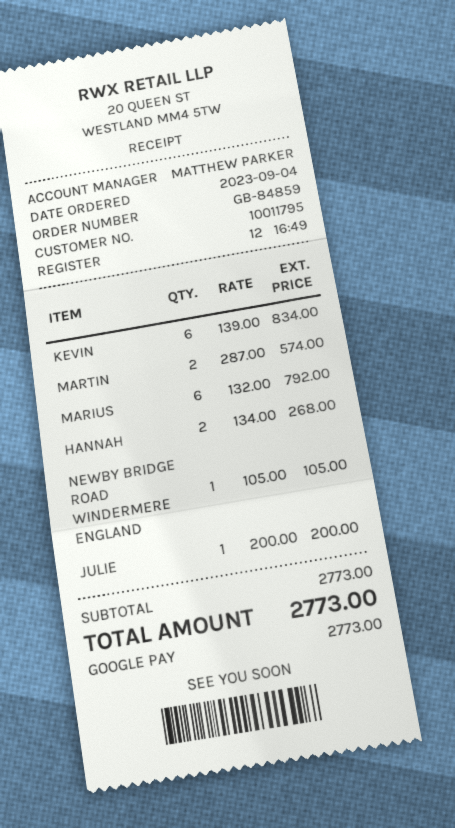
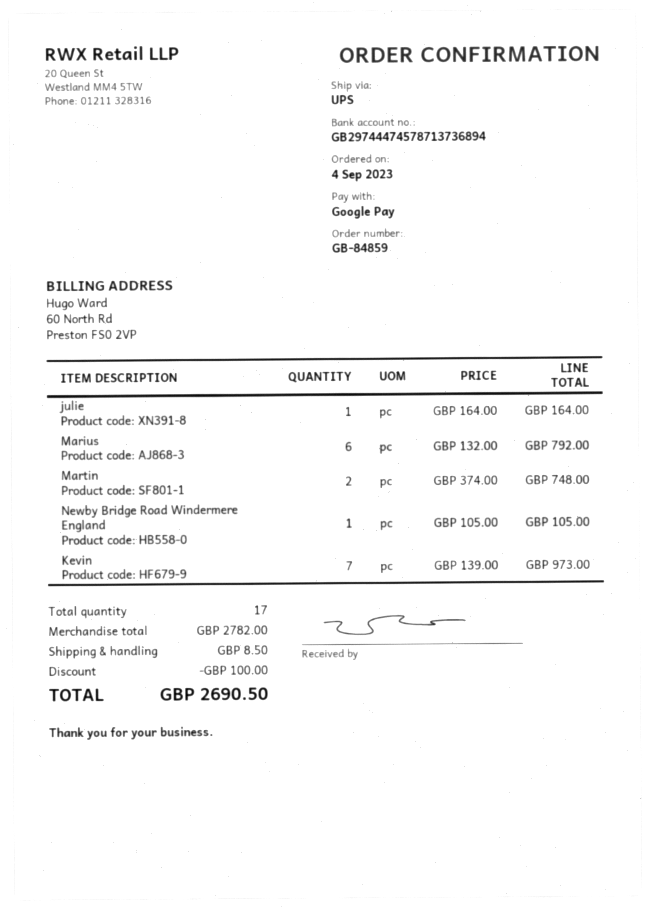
KEVIN: 6 x 139.00 = 834.00 -> 7 x 139.00 = 973.00
MARTIN: 2 x 287.00 = 574.00 -> 2 x 374.00 = 748.00
HANNAH: 2 x 134.00 = 268.00 -> none
JULIE: 1 x 200.00 = 200.00 -> 1 x 164.00 = 164.00
subtotal: 2773.00 -> 2782.00
discount: none -> 100.00
shipping: none -> 8.50
total: 2773.00 -> 2690.50

